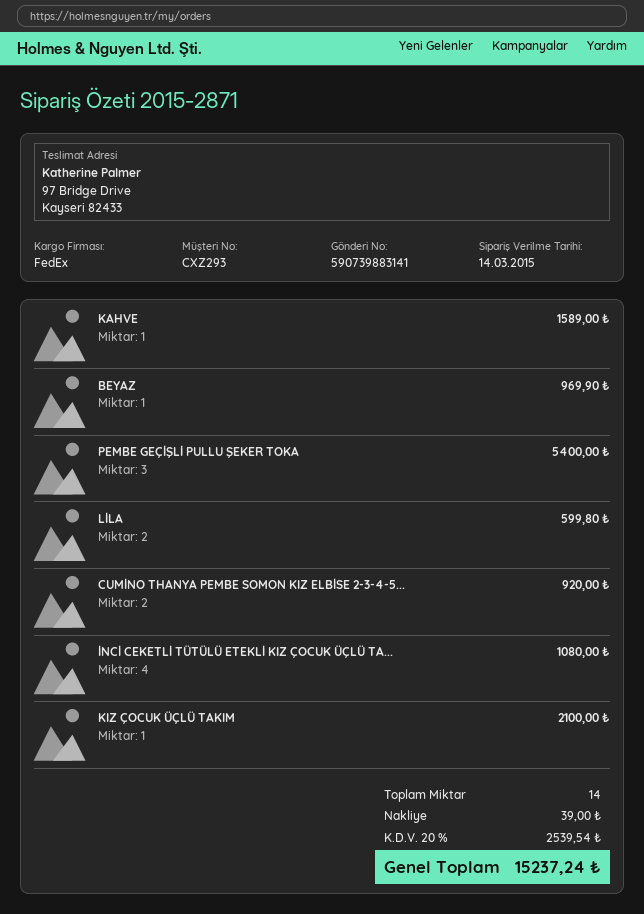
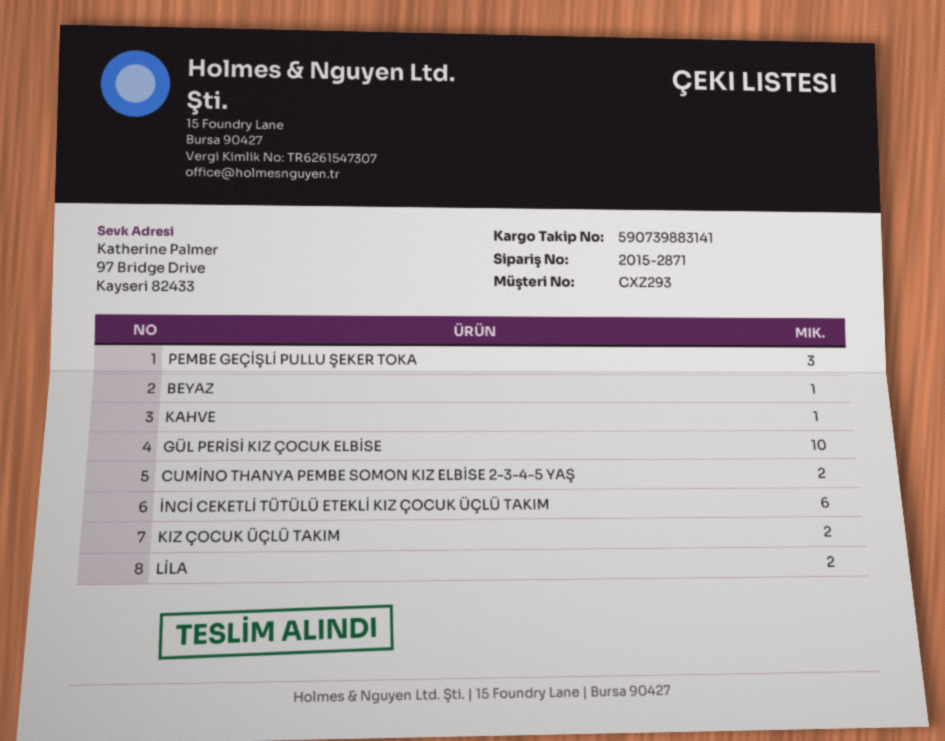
İNCİ CEKETLİ TÜTÜLÜ ETEKLİ KIZ ÇOCUK ÜÇLÜ TA...: 4 -> 6
KIZ ÇOCUK ÜÇLÜ TAKIM: 1 -> 2
GÜL PERİSİ KIZ ÇOCUK ELBİSE: none -> 10

